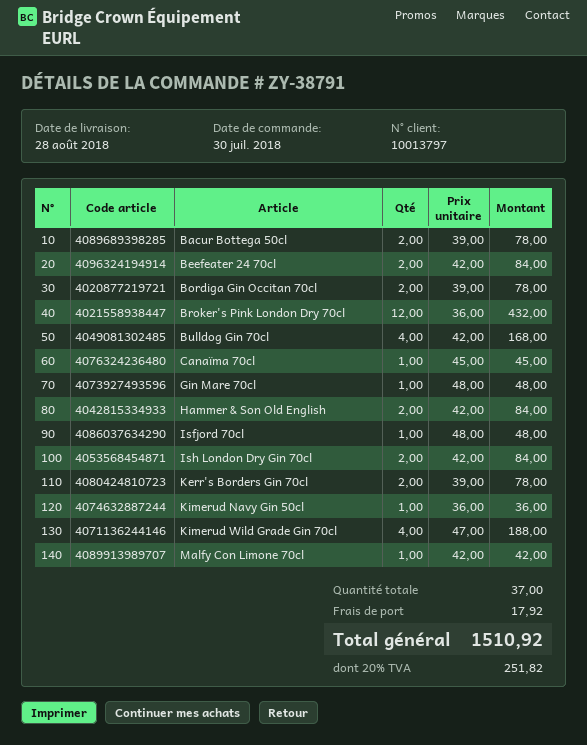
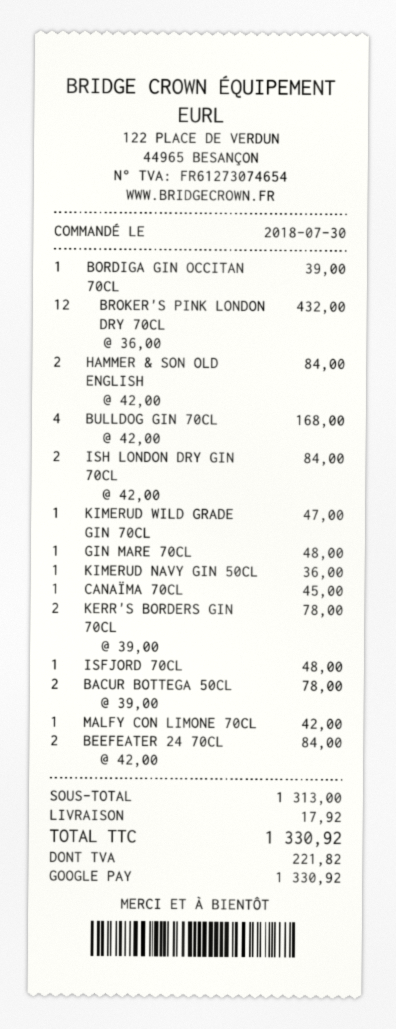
Bordiga Gin Occitan 70cl: 2 x 39.00 = 78.00 -> 1 x 39.00 = 39.00
Kimerud Wild Grade Gin 70cl: 4 x 47.00 = 188.00 -> 1 x 47.00 = 47.00
tax: 251.82 -> 221.82
total: 1510.92 -> 1330.92

